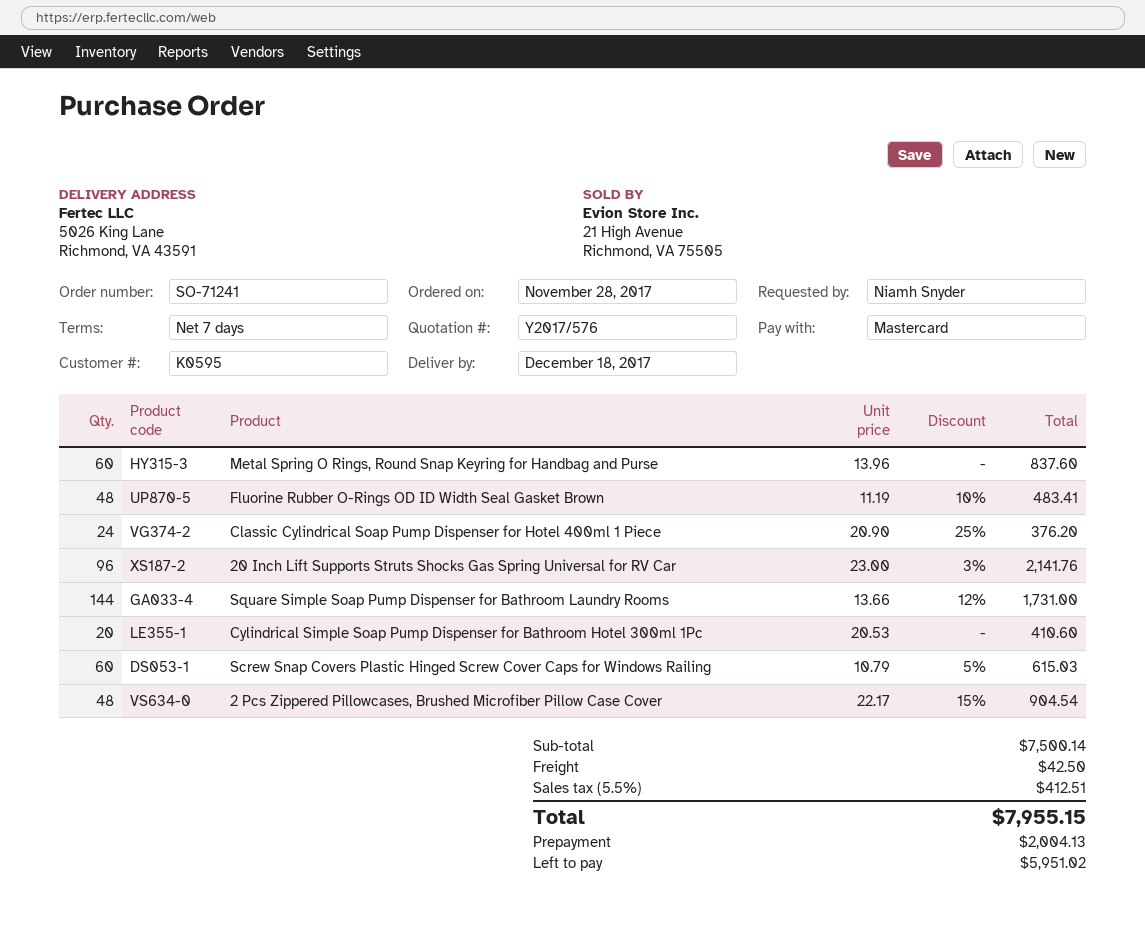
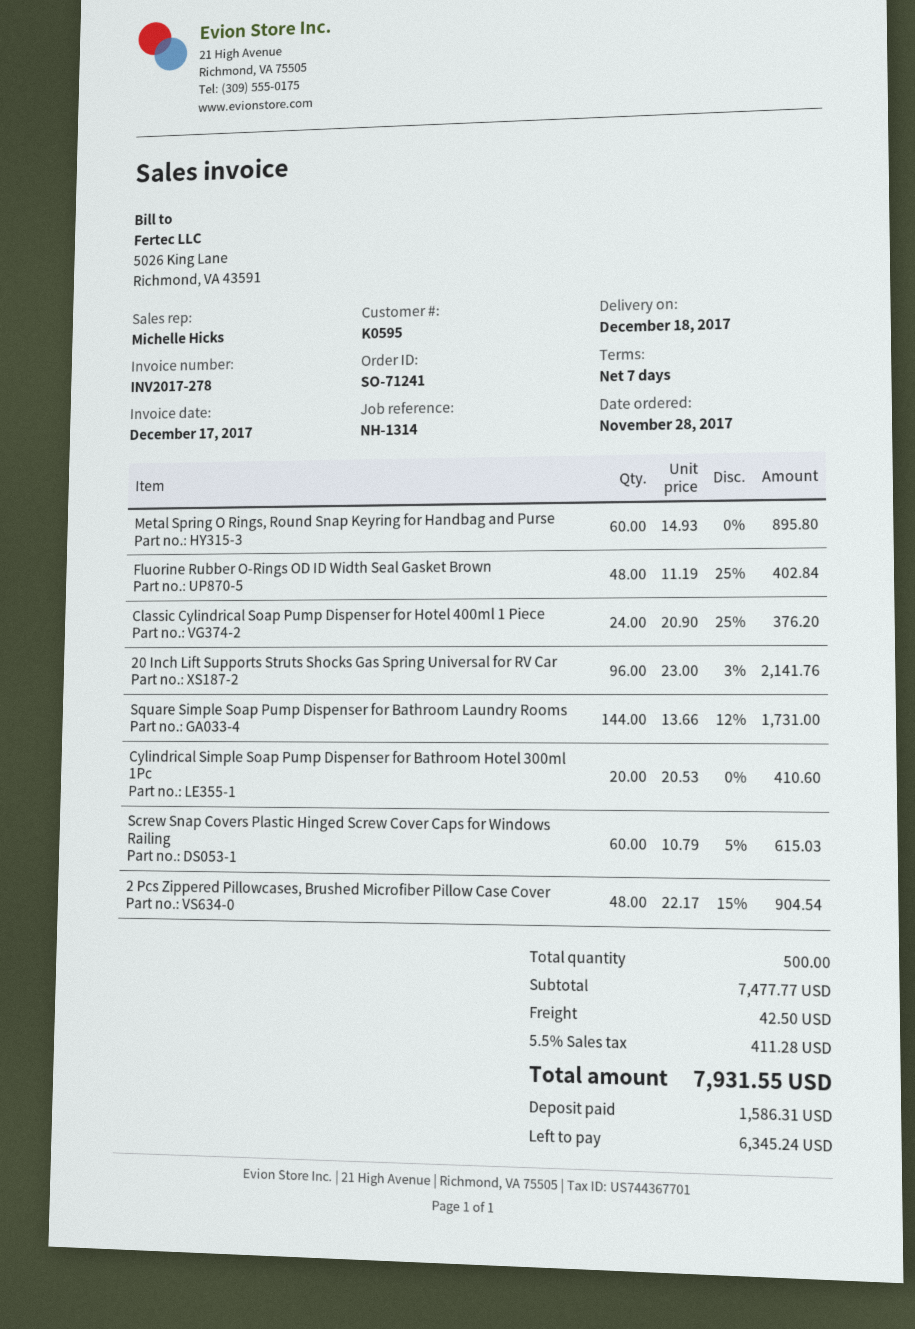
Metal Spring O Rings, Round Snap Keyring for Handbag and Purse: 60 x 13.96 = 837.60 -> 60 x 14.93 = 895.80
Fluorine Rubber O-Rings OD ID Width Seal Gasket Brown: 48 x 11.19 - 10% = 483.41 -> 48 x 11.19 - 25% = 402.84
subtotal: 7500.14 -> 7477.77
tax: 5.5% = 412.51 -> 5.5% = 411.28
total: 7955.15 -> 7931.55
deposit: 2004.13 -> 1586.31
balance: 5951.02 -> 6345.24

